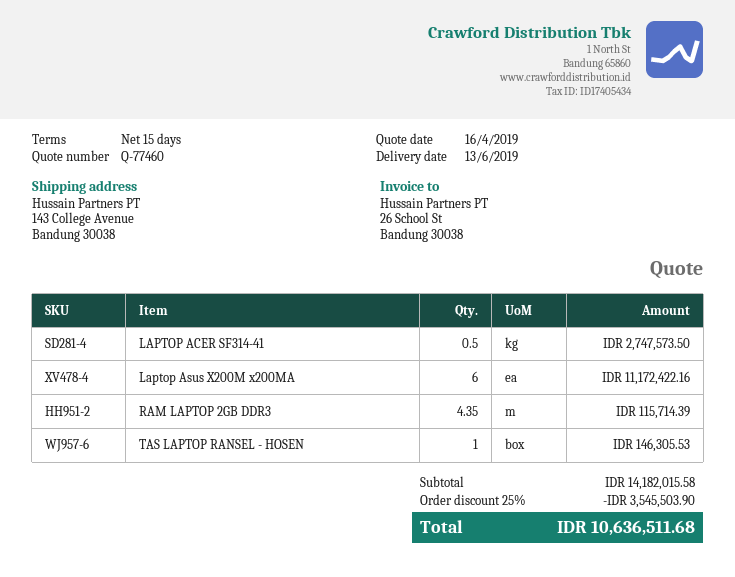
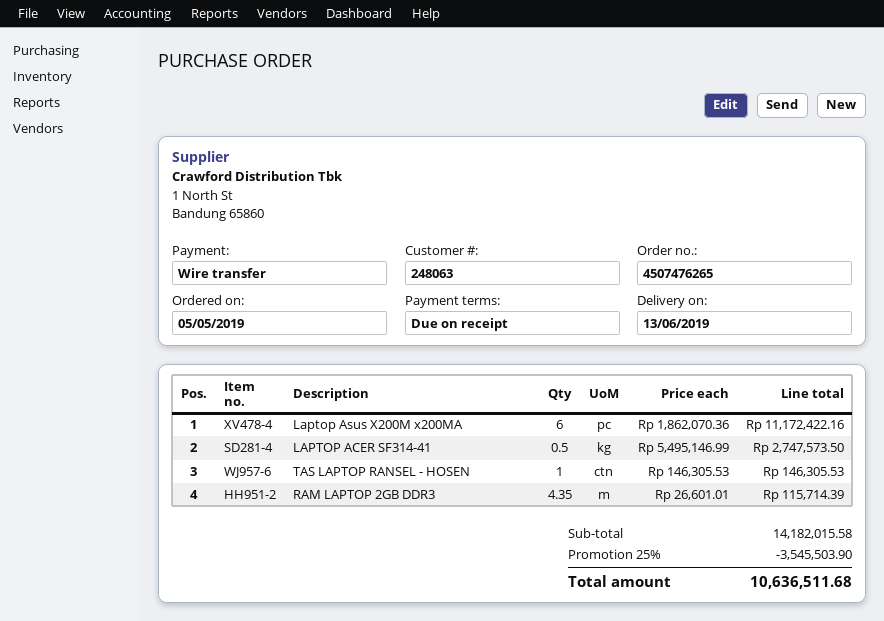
payment terms: 15 days -> on receipt

